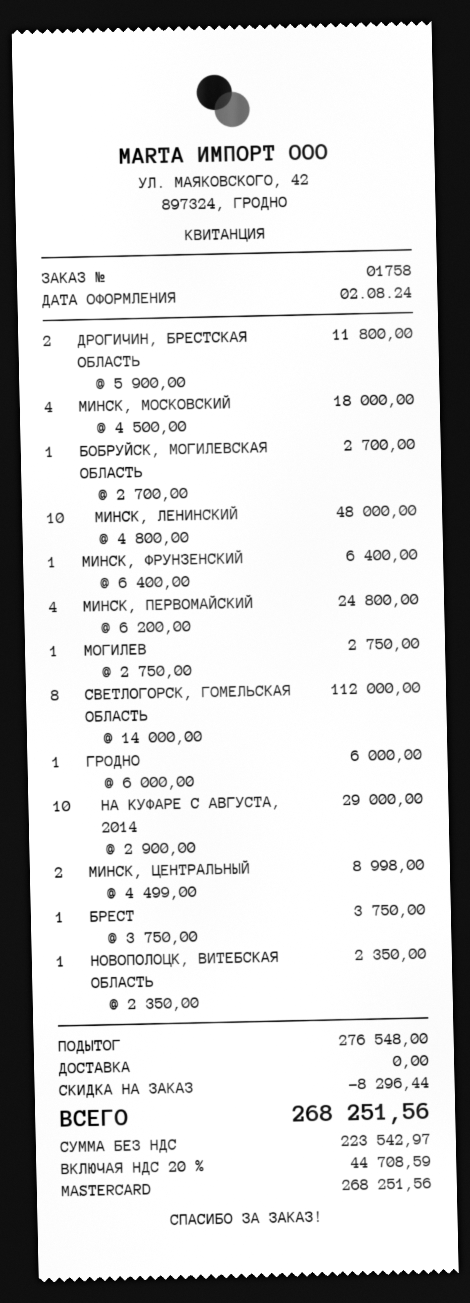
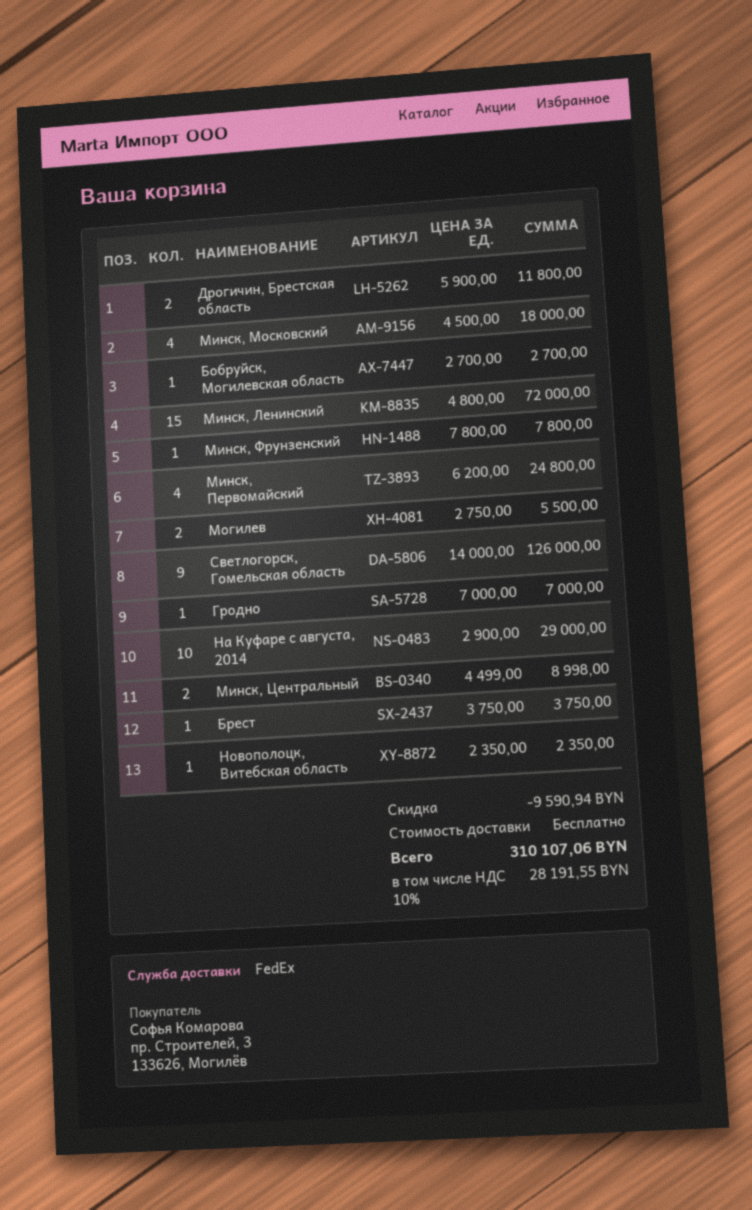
МИНСК, ЛЕНИНСКИЙ: 10 x 4800.00 = 48000.00 -> 15 x 4800.00 = 72000.00
МИНСК, ФРУНЗЕНСКИЙ: 1 x 6400.00 = 6400.00 -> 1 x 7800.00 = 7800.00
МОГИЛЕВ: 1 x 2750.00 = 2750.00 -> 2 x 2750.00 = 5500.00
СВЕТЛОГОРСК, ГОМЕЛЬСКАЯ ОБЛАСТЬ: 8 x 14000.00 = 112000.00 -> 9 x 14000.00 = 126000.00
ГРОДНО: 1 x 6000.00 = 6000.00 -> 1 x 7000.00 = 7000.00
discount: 8296.44 -> 9590.94
tax: 20% = 44708.59 -> 10% = 28191.55
total: 268251.56 -> 310107.06

